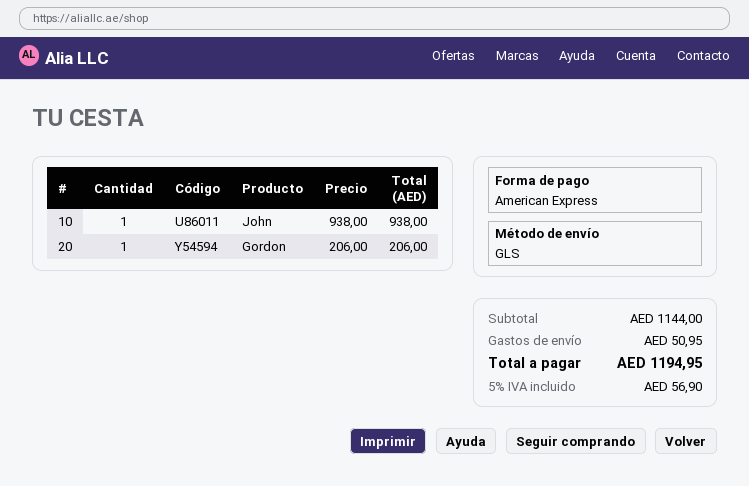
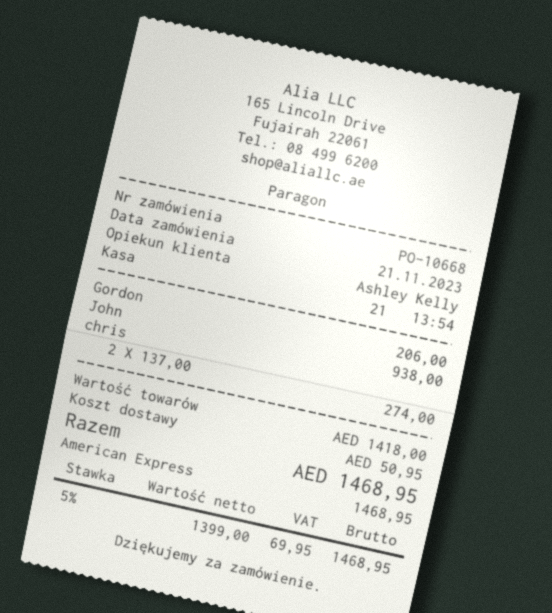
chris: none -> 2 x 137.00 = 274.00
subtotal: 1144.00 -> 1418.00
tax: 5% = 56.90 -> 5% = 69.95
total: 1194.95 -> 1468.95

